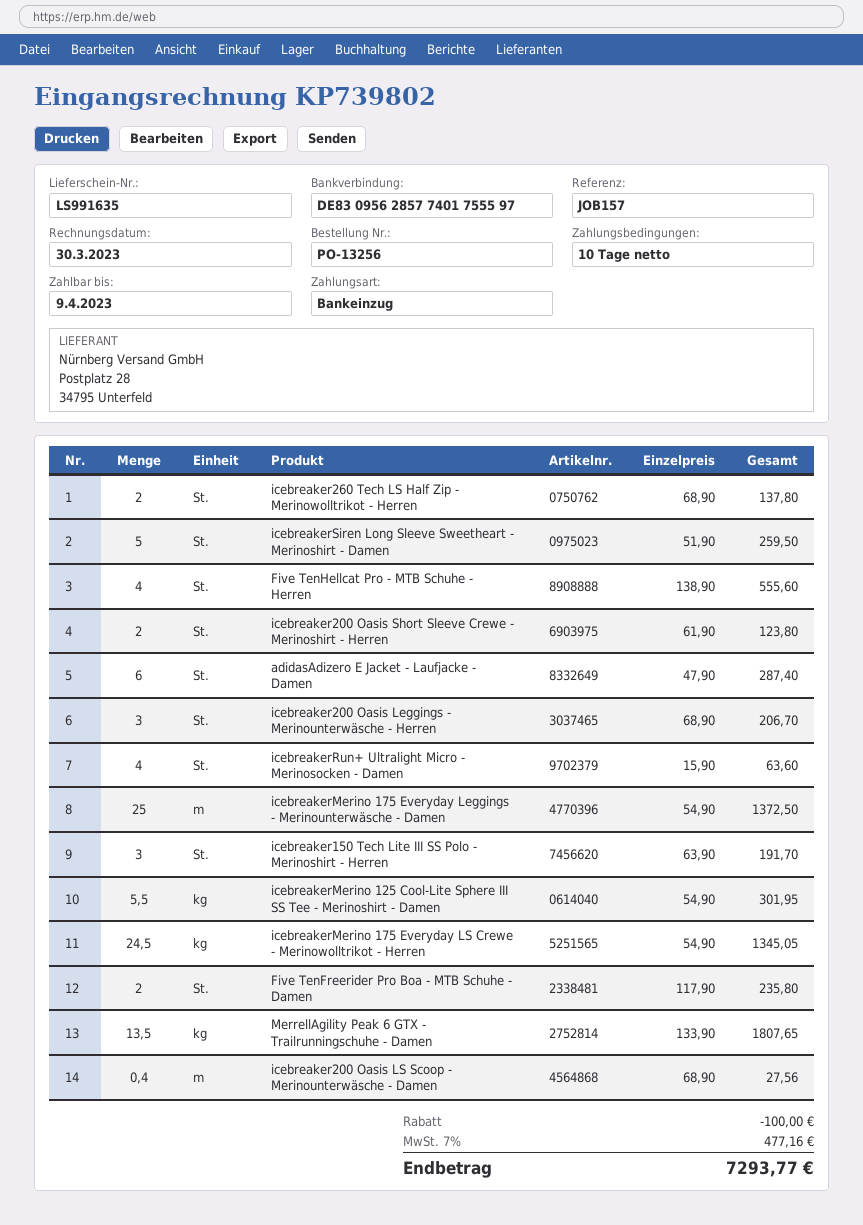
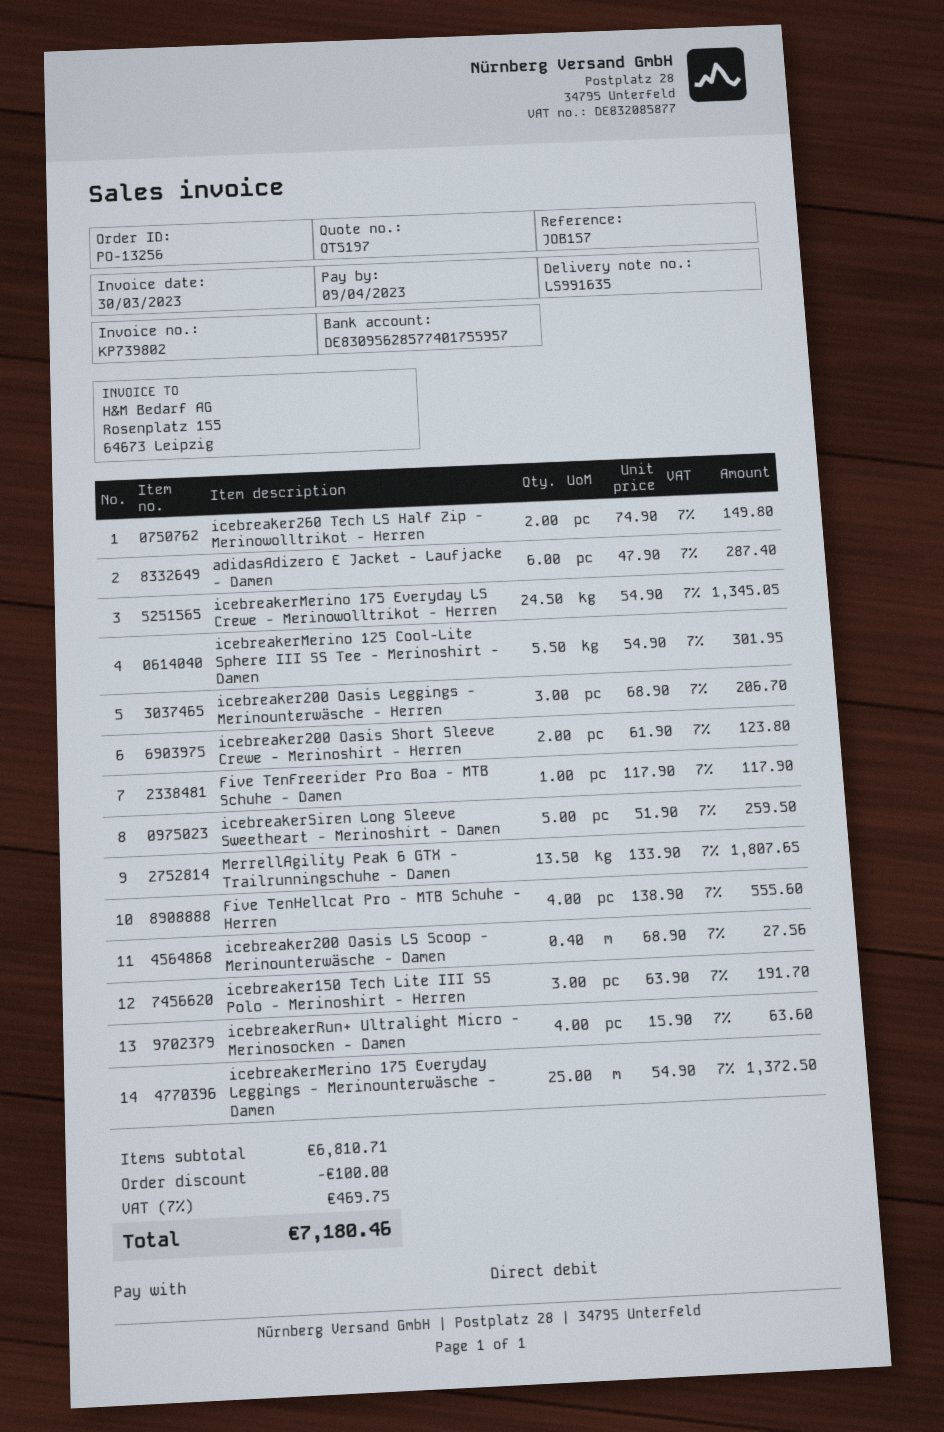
bank account: DE83095628577401755597 -> DE83095628577401755957
icebreaker260 Tech LS Half Zip - Merinowolltrikot - Herren: 2 x 68.90 = 137.80 -> 2 x 74.90 = 149.80
Five TenFreerider Pro Boa - MTB Schuhe - Damen: 2 x 117.90 = 235.80 -> 1 x 117.90 = 117.90
tax: 7% = 477.16 -> 7% = 469.75
total: 7293.77 -> 7180.46

